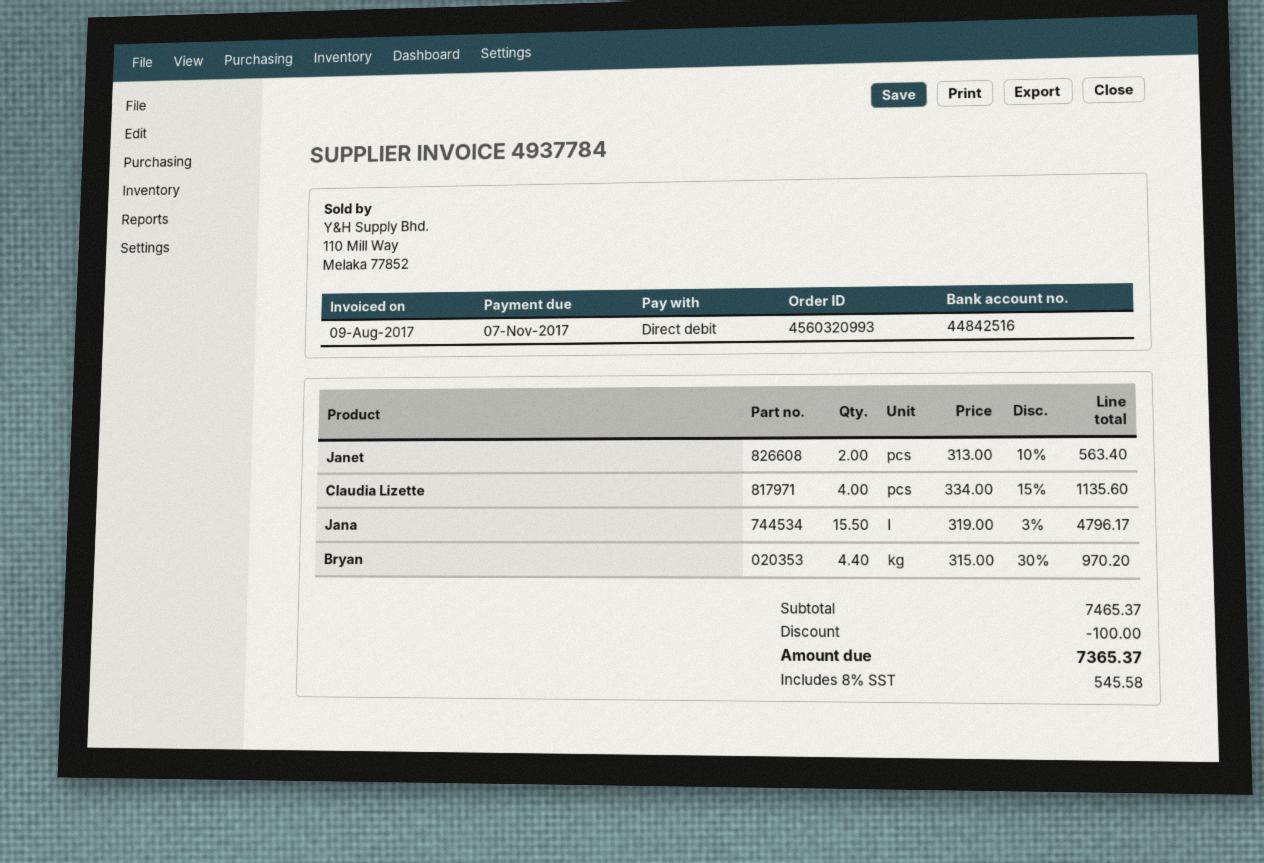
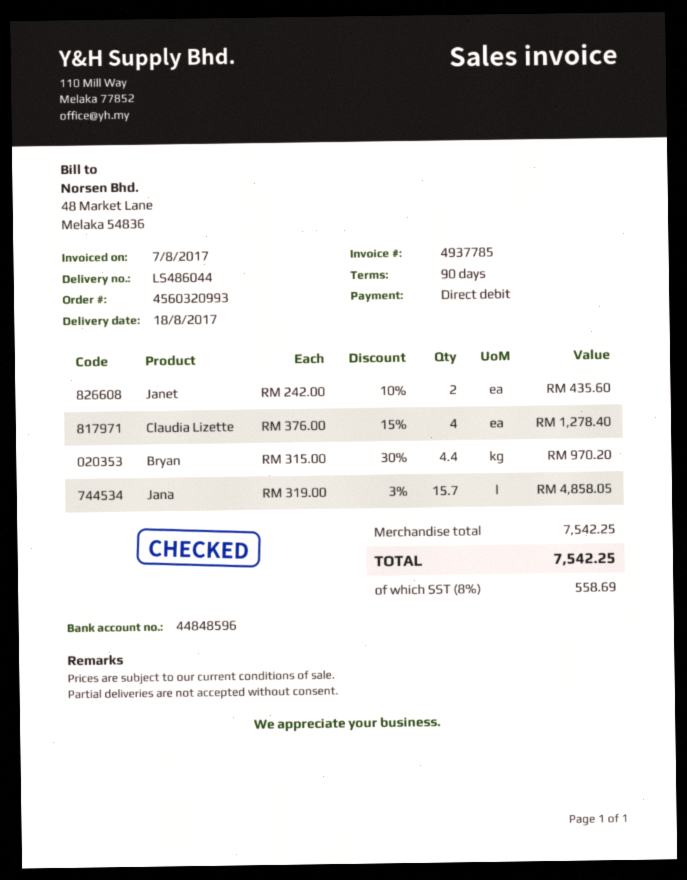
invoice number: 4937784 -> 4937785
invoice date: 2017-08-09 -> 2017-08-07
bank account: 44842516 -> 44848596
Janet: 2 x 313.00 - 10% = 563.40 -> 2 x 242.00 - 10% = 435.60
Claudia Lizette: 4 x 334.00 - 15% = 1135.60 -> 4 x 376.00 - 15% = 1278.40
Jana: 15.5 x 319.00 - 3% = 4796.17 -> 15.7 x 319.00 - 3% = 4858.05
subtotal: 7465.37 -> 7542.25
discount: 100.00 -> none
tax: 8% = 545.58 -> 8% = 558.69
total: 7365.37 -> 7542.25

